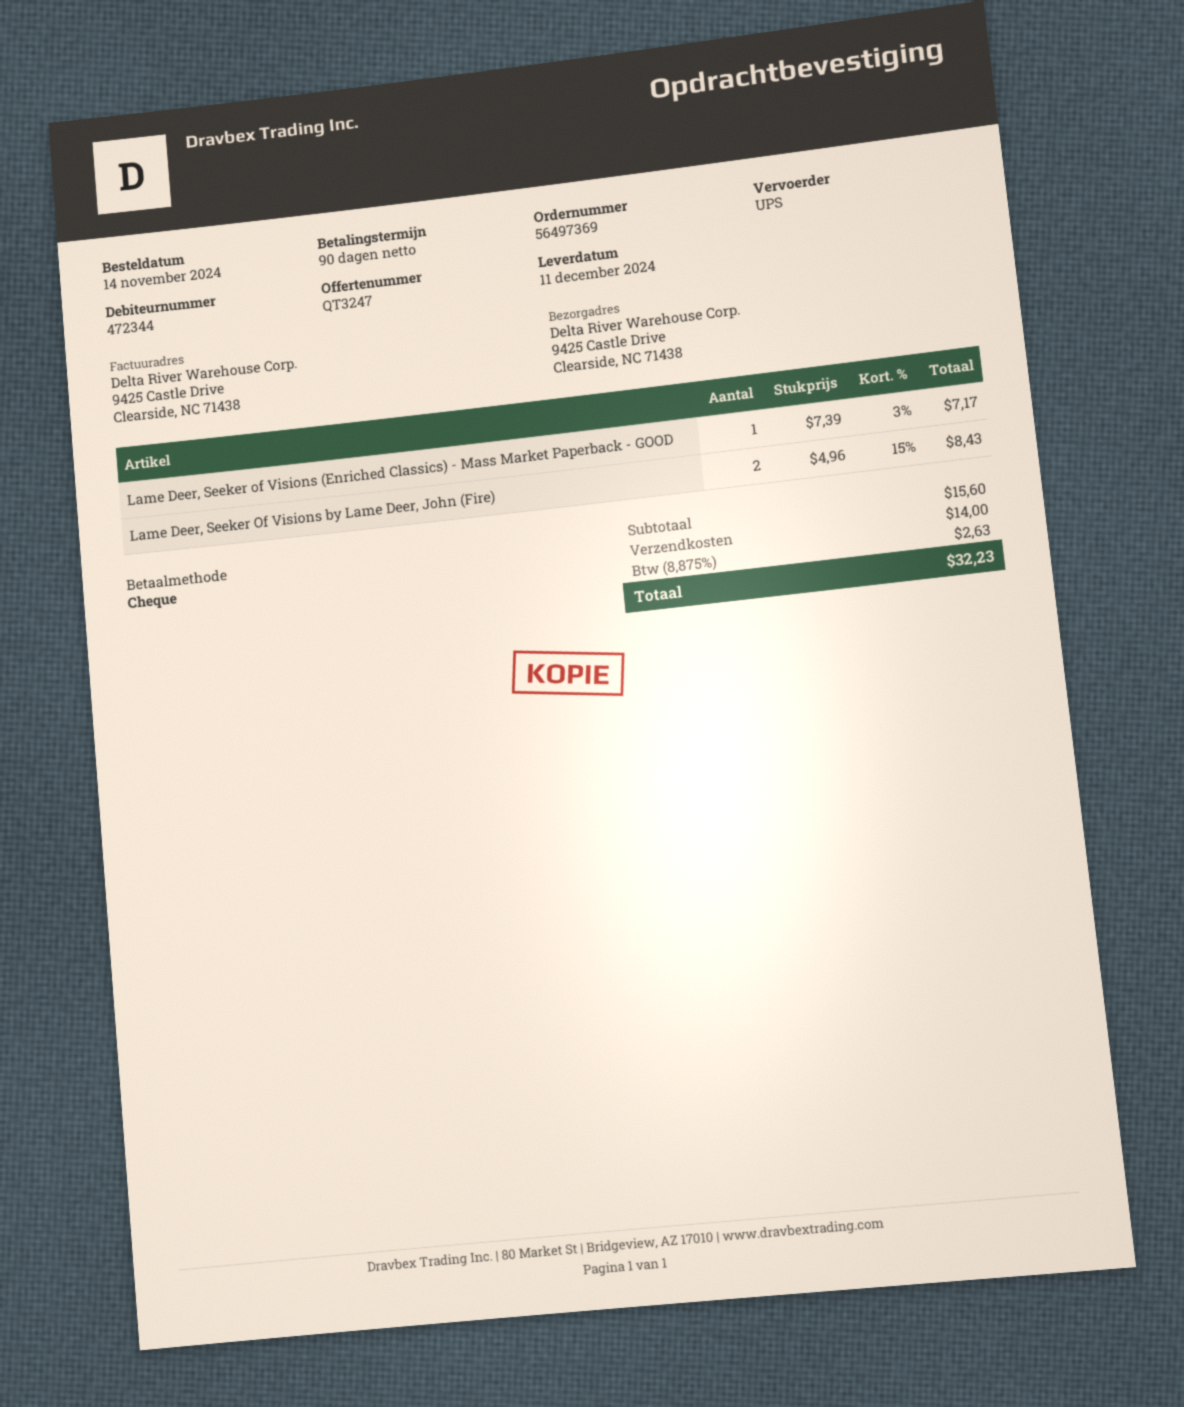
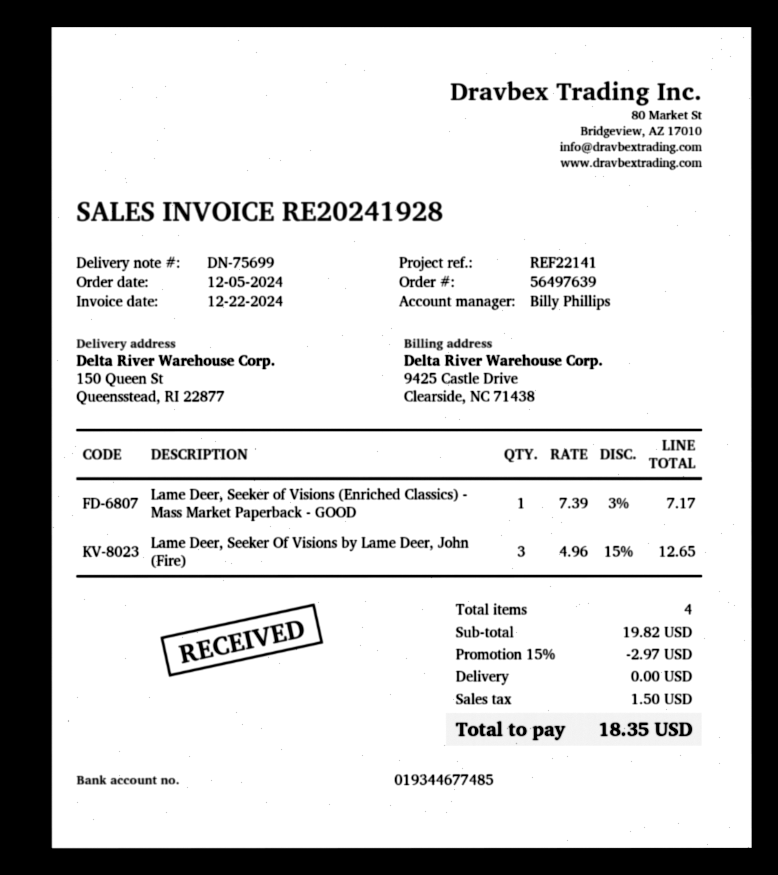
order number: 56497369 -> 56497639
order date: 2024-11-14 -> 2024-12-05
ship to: 9425 Castle Drive, Clearside, NC 71438 -> 150 Queen St, Queensstead, RI 22877
Lame Deer, Seeker Of Visions by Lame Deer, John (Fire): 2 x 4.96 - 15% = 8.43 -> 3 x 4.96 - 15% = 12.65
subtotal: 15.60 -> 19.82
discount: none -> 15% = 2.97
shipping: 14.00 -> 0.00
tax: 2.63 -> 1.50
total: 32.23 -> 18.35

